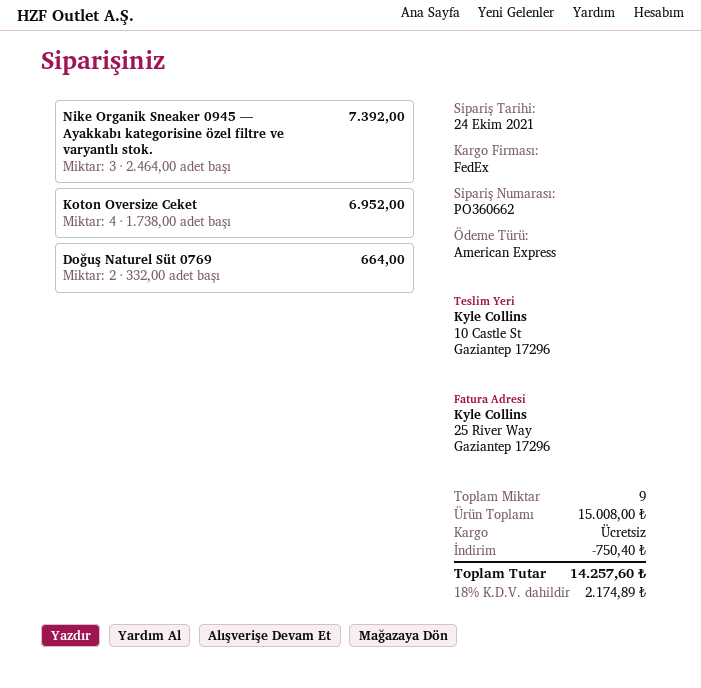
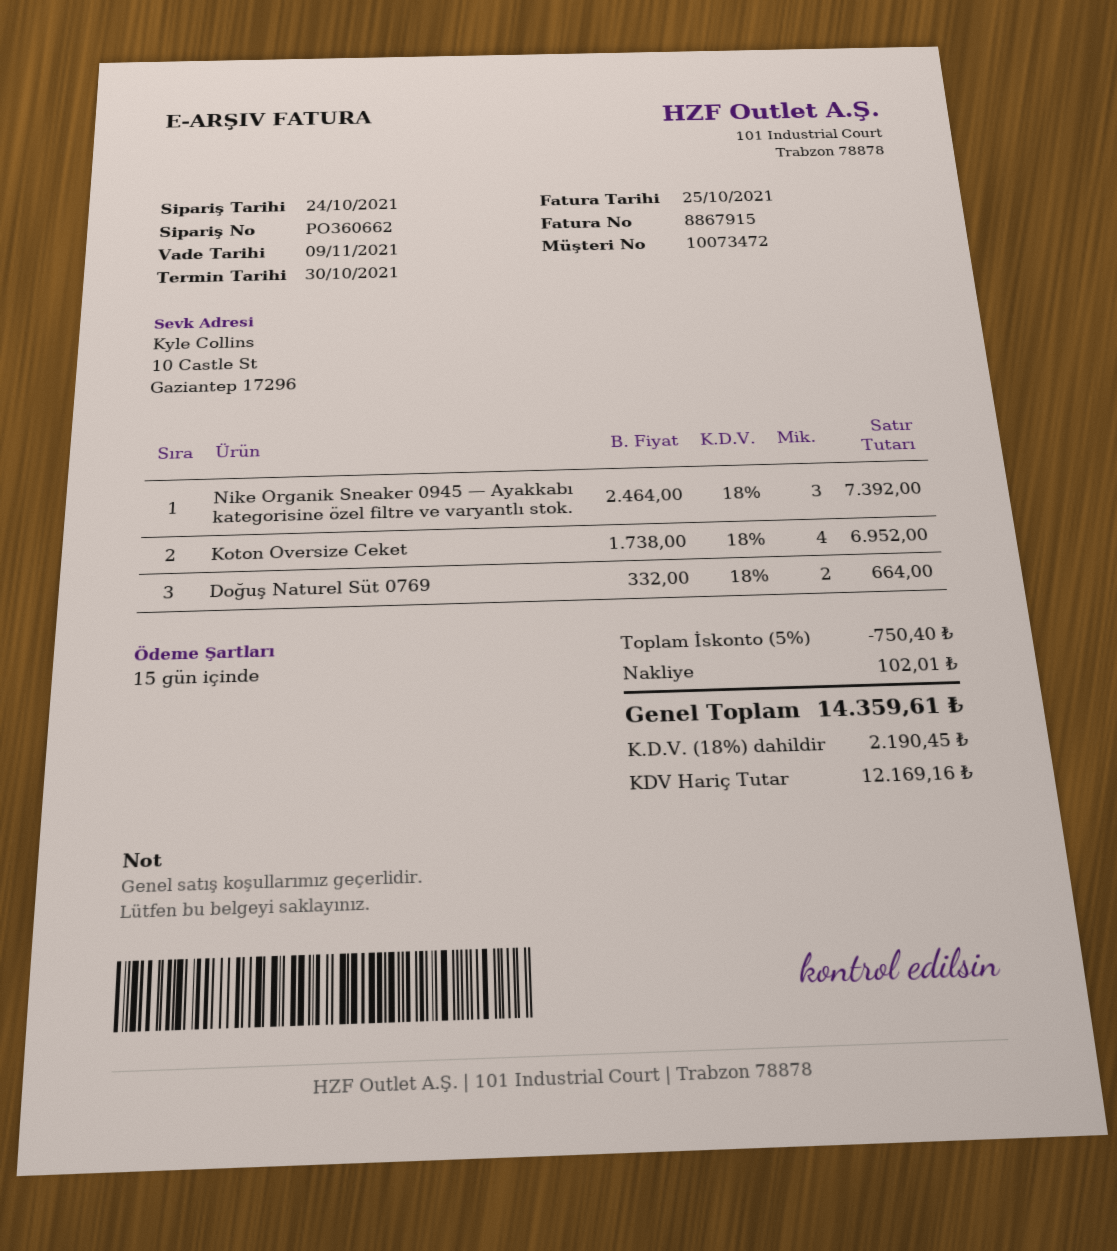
shipping: 0.00 -> 102.01
tax: 18% = 2174.89 -> 18% = 2190.45
total: 14257.60 -> 14359.61

